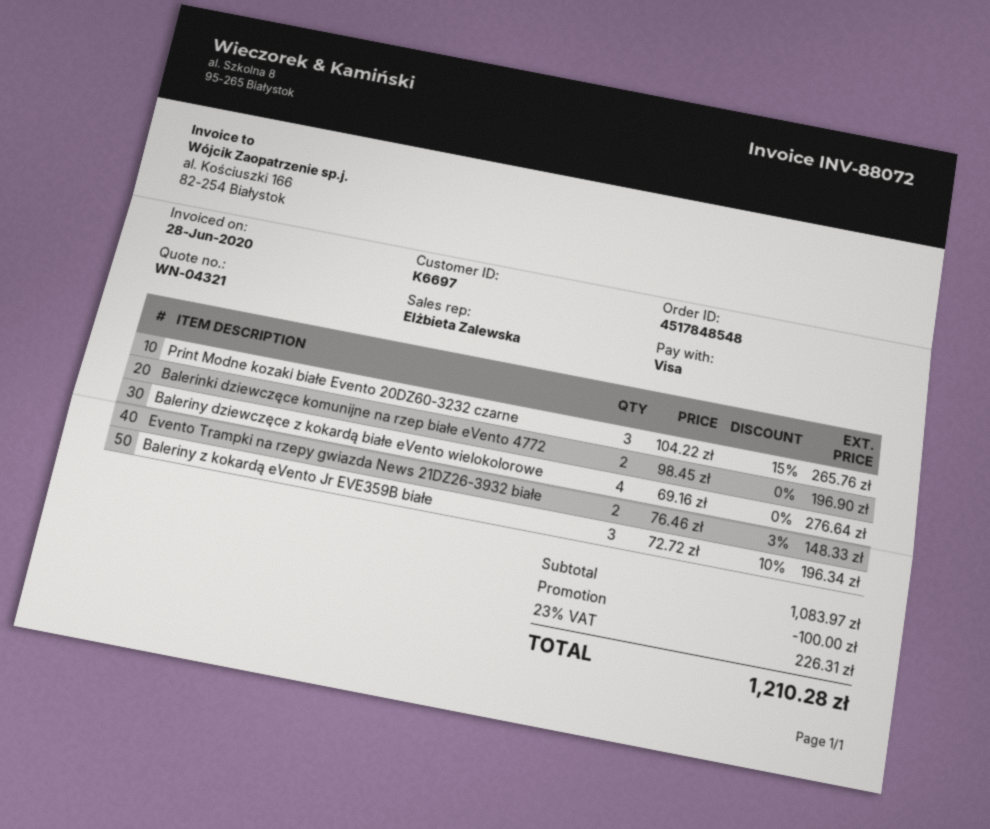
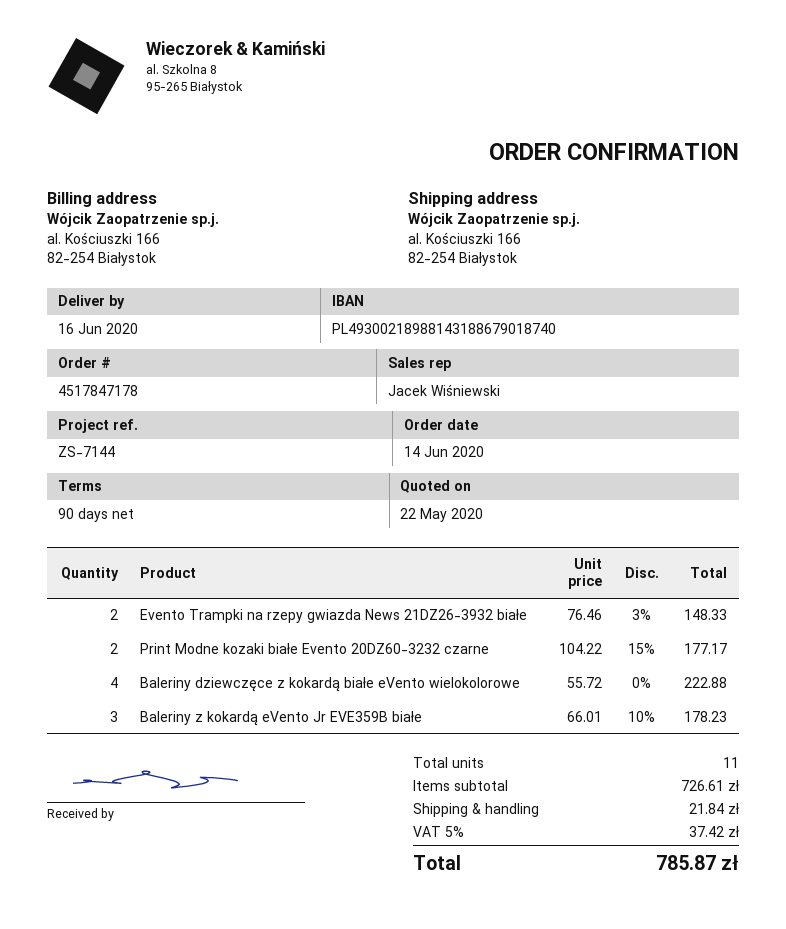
order number: 4517848548 -> 4517847178
sales rep: Elżbieta Zalewska -> Jacek Wiśniewski
Print Modne kozaki białe Evento 20DZ60-3232 czarne: 3 x 104.22 - 15% = 265.76 -> 2 x 104.22 - 15% = 177.17
Balerinki dziewczęce komunijne na rzep białe eVento 4772: 2 x 98.45 = 196.90 -> none
Baleriny dziewczęce z kokardą białe eVento wielokolorowe: 4 x 69.16 = 276.64 -> 4 x 55.72 = 222.88
Baleriny z kokardą eVento Jr EVE359B białe: 3 x 72.72 - 10% = 196.34 -> 3 x 66.01 - 10% = 178.23
subtotal: 1083.97 -> 726.61
discount: 100.00 -> none
shipping: none -> 21.84
tax: 23% = 226.31 -> 5% = 37.42
total: 1210.28 -> 785.87

